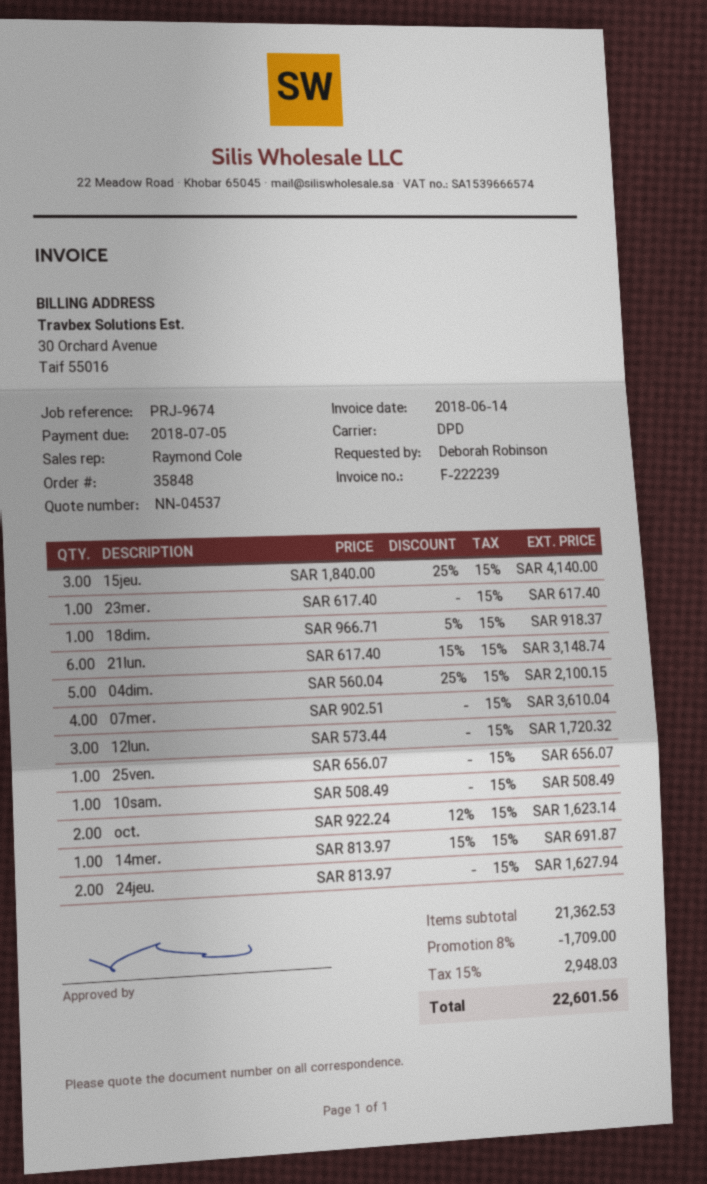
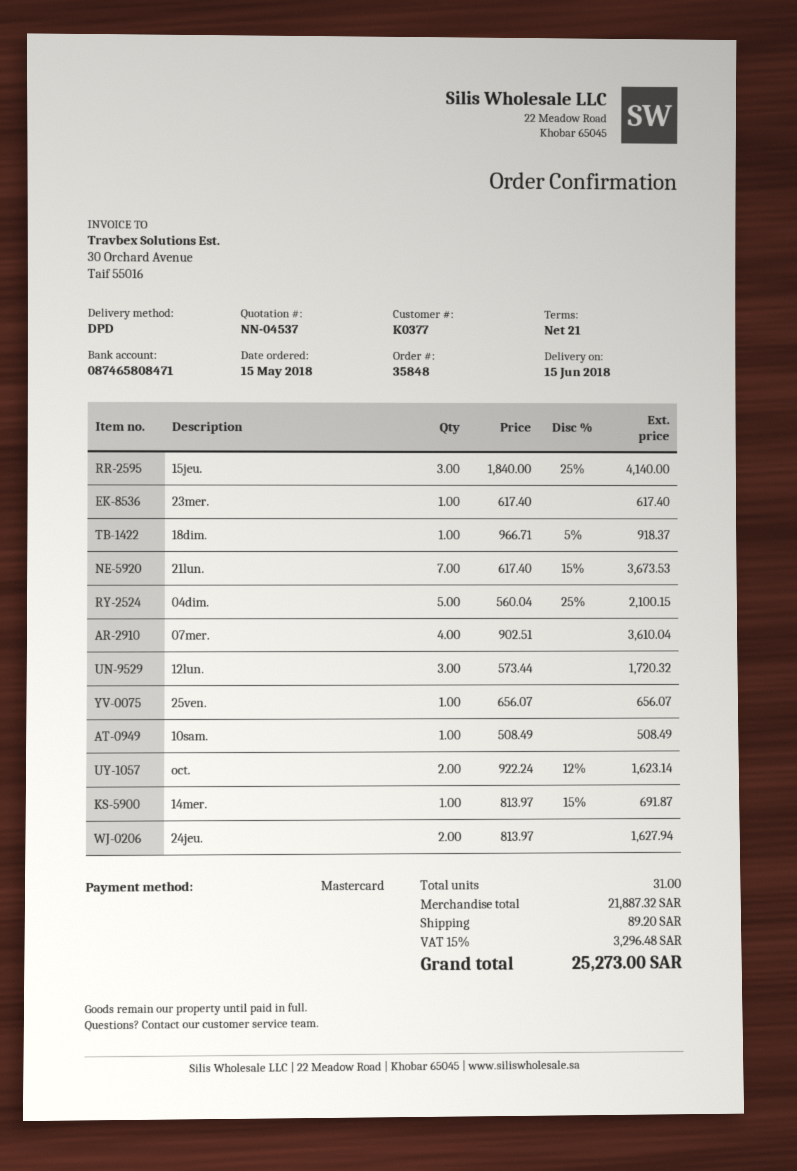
21lun.: 6 x 617.40 - 15% = 3148.74 -> 7 x 617.40 - 15% = 3673.53
subtotal: 21362.53 -> 21887.32
discount: 8% = 1709.00 -> none
shipping: none -> 89.20
tax: 15% = 2948.03 -> 15% = 3296.48
total: 22601.56 -> 25273.00

